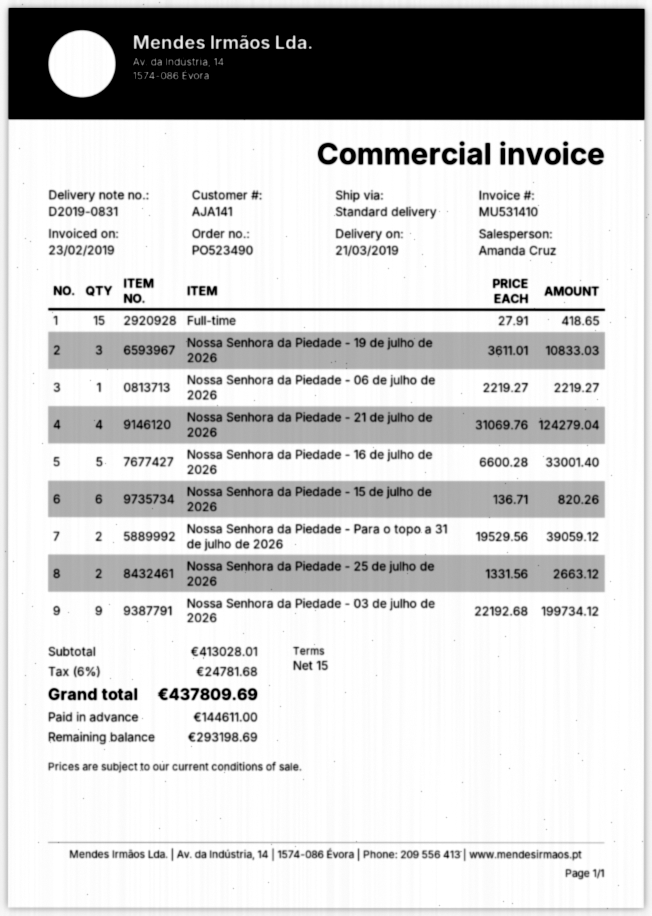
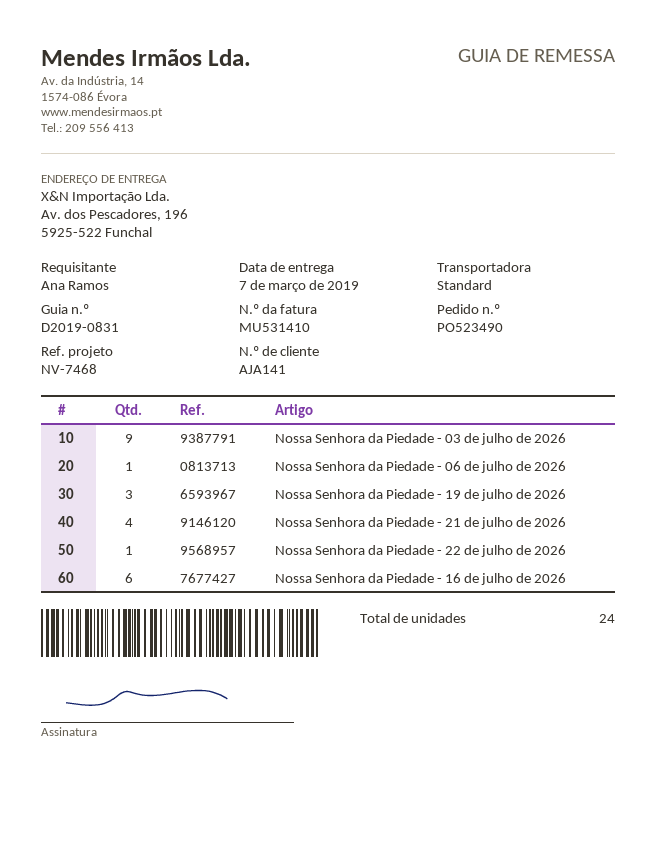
delivery date: 2019-03-21 -> 2019-03-07
Full-time: 15 -> none
Nossa Senhora da Piedade - 16 de julho de 2026: 5 -> 6
Nossa Senhora da Piedade - 15 de julho de 2026: 6 -> none
Nossa Senhora da Piedade - Para o topo a 31 de julho de 2026: 2 -> none
Nossa Senhora da Piedade - 25 de julho de 2026: 2 -> none
Nossa Senhora da Piedade - 22 de julho de 2026: none -> 1

